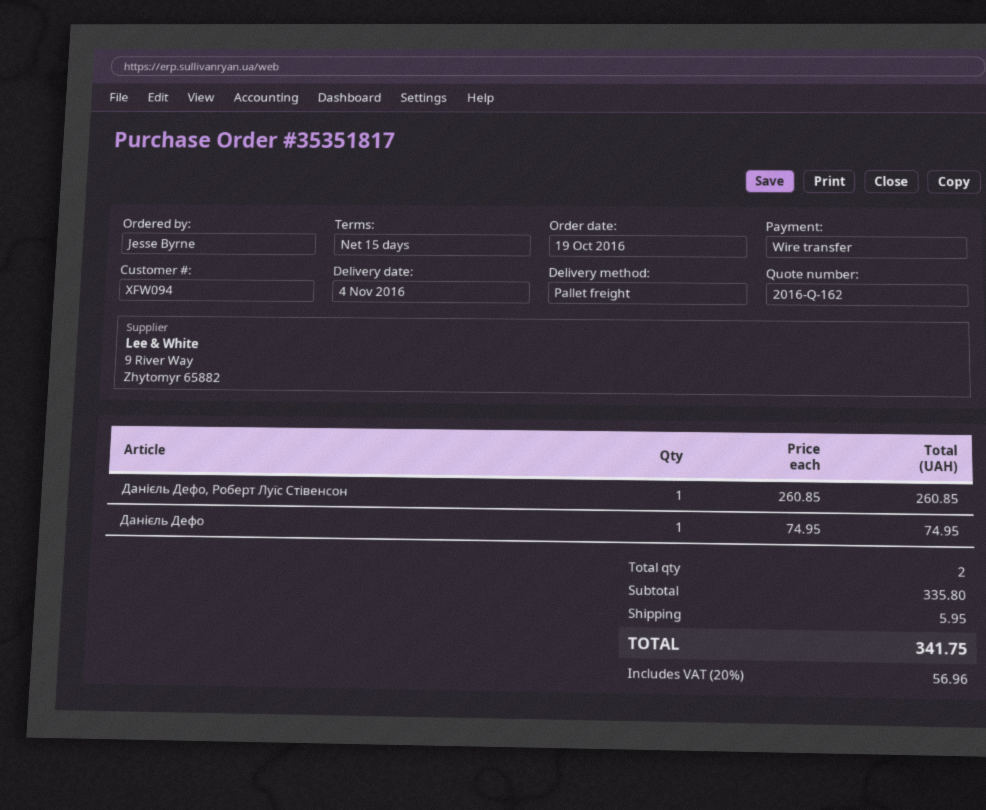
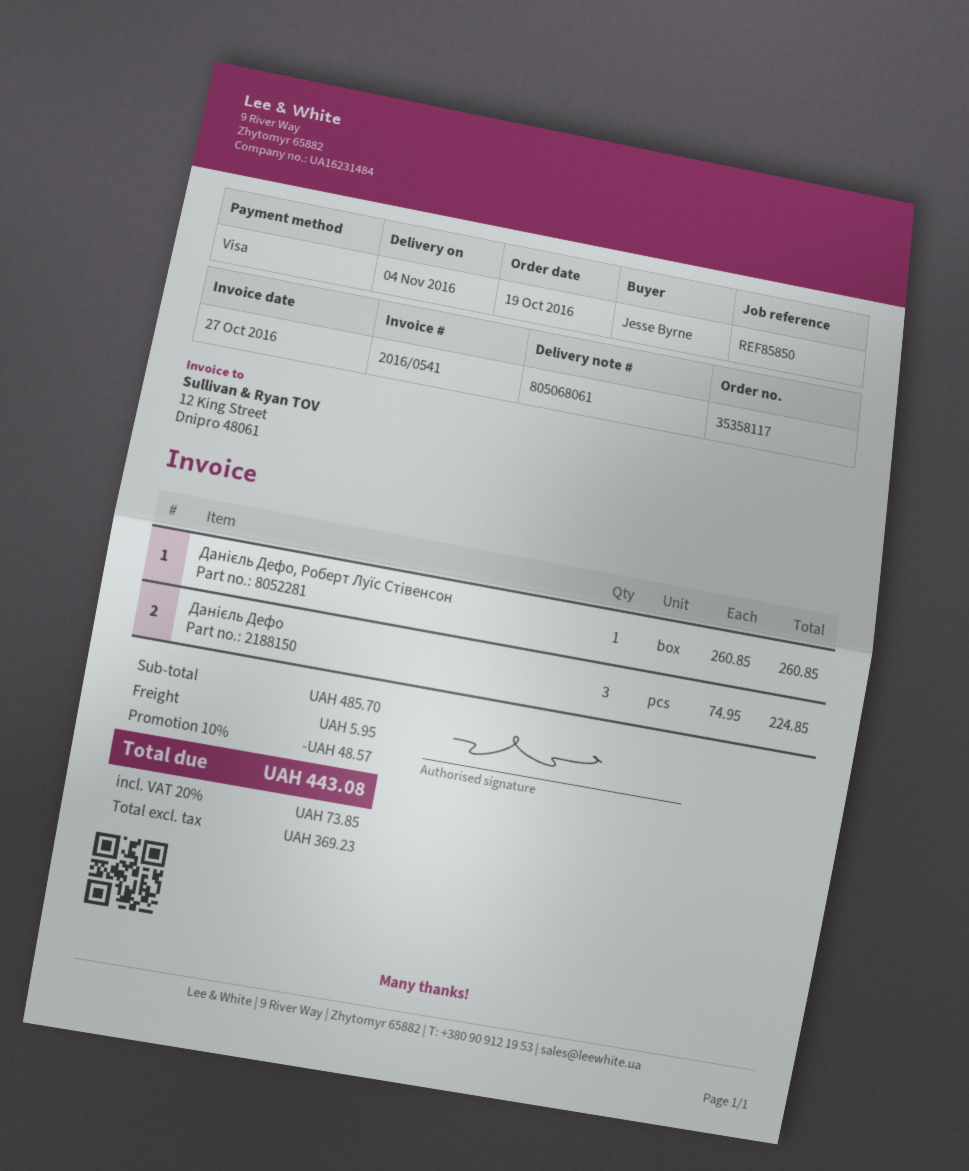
order number: 35351817 -> 35358117
payment method: bank transfer -> Visa
Данієль Дефо: 1 x 74.95 = 74.95 -> 3 x 74.95 = 224.85
subtotal: 335.80 -> 485.70
discount: none -> 10% = 48.57
tax: 20% = 56.96 -> 20% = 73.85
total: 341.75 -> 443.08

